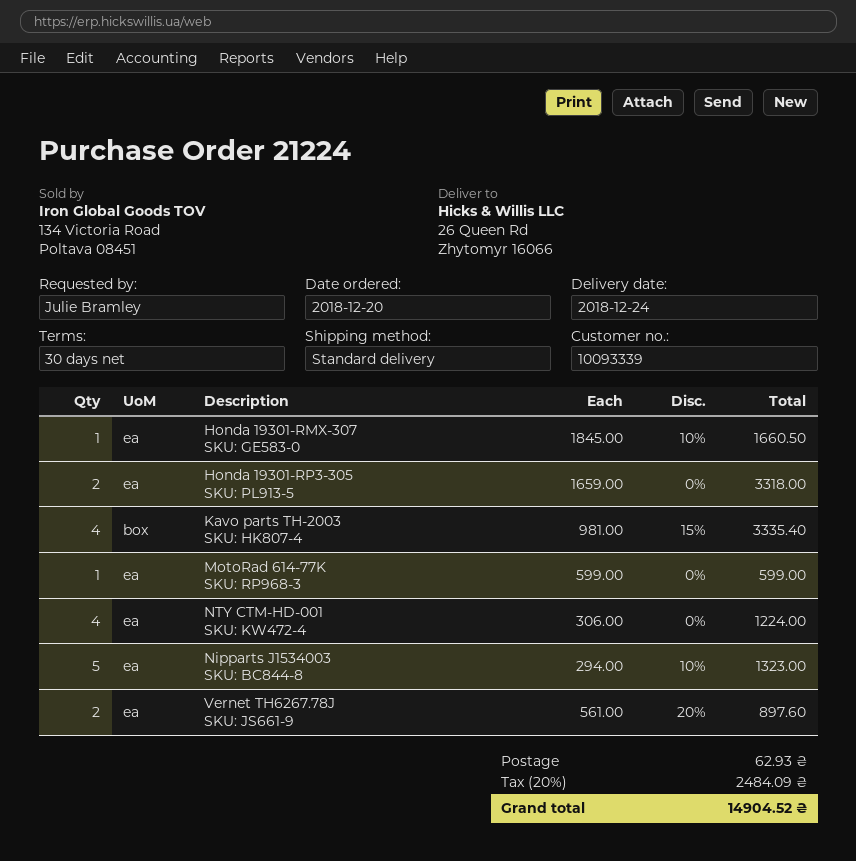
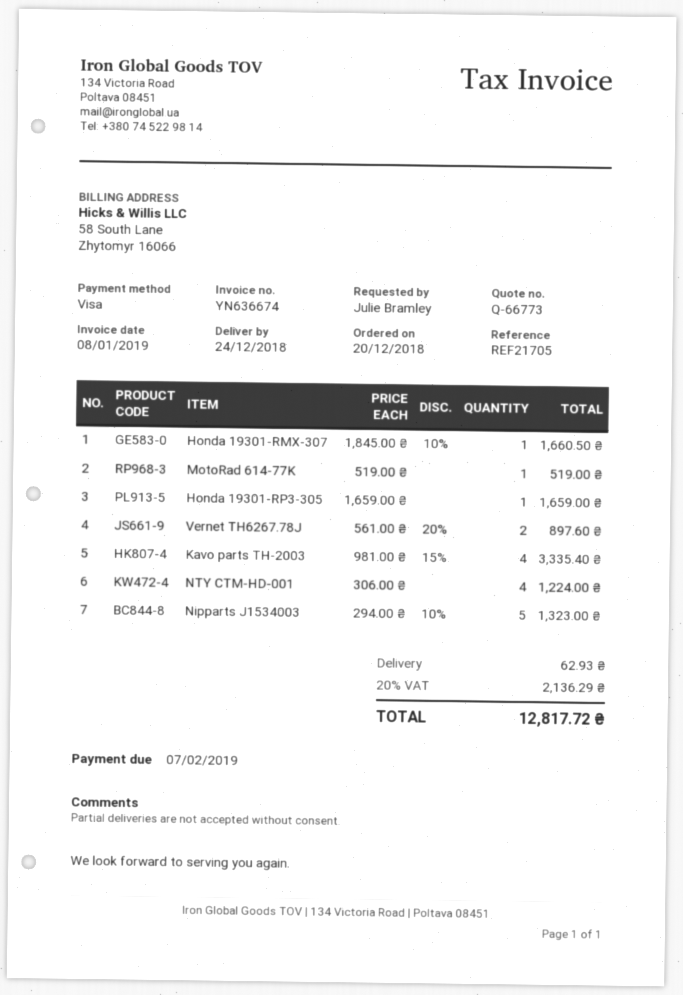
Honda 19301-RP3-305: 2 x 1659.00 = 3318.00 -> 1 x 1659.00 = 1659.00
MotoRad 614-77K: 1 x 599.00 = 599.00 -> 1 x 519.00 = 519.00
tax: 20% = 2484.09 -> 20% = 2136.29
total: 14904.52 -> 12817.72

